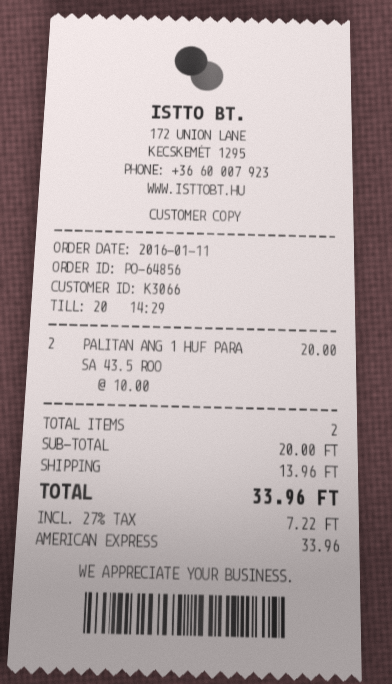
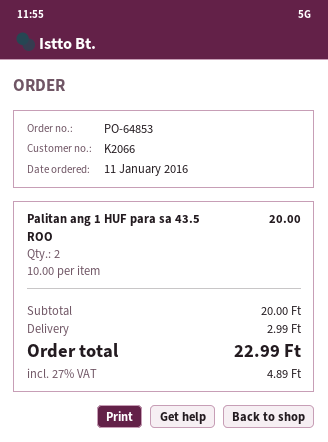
order number: PO-64856 -> PO-64853
customer number: K3066 -> K2066
shipping: 13.96 -> 2.99
tax: 27% = 7.22 -> 27% = 4.89
total: 33.96 -> 22.99

